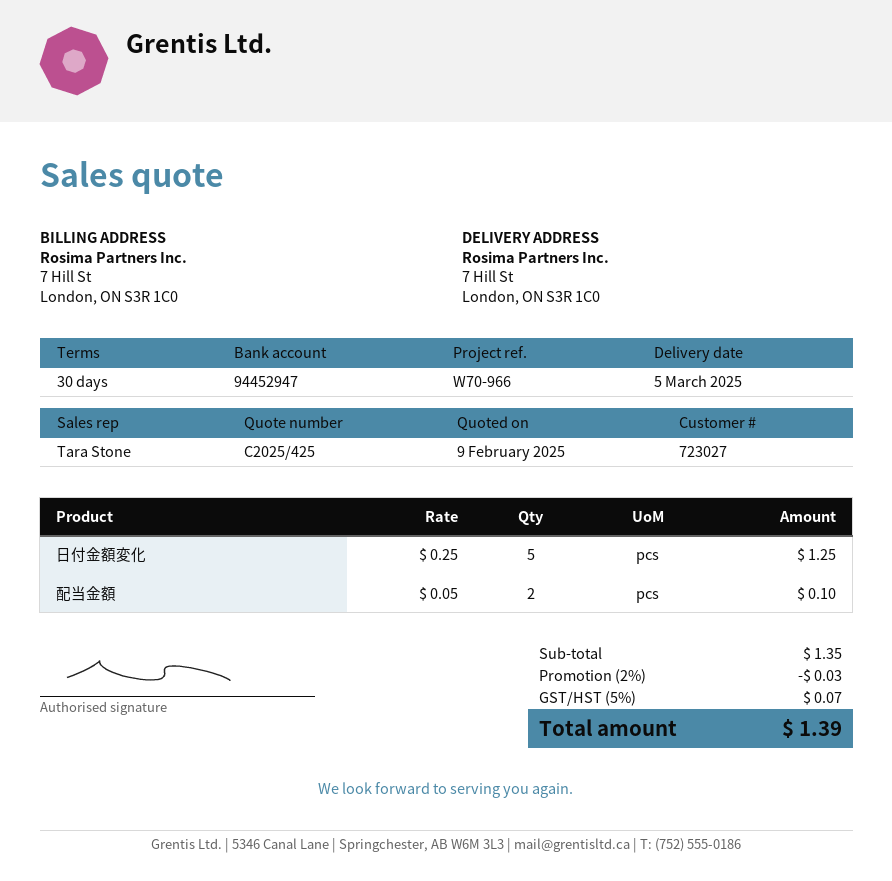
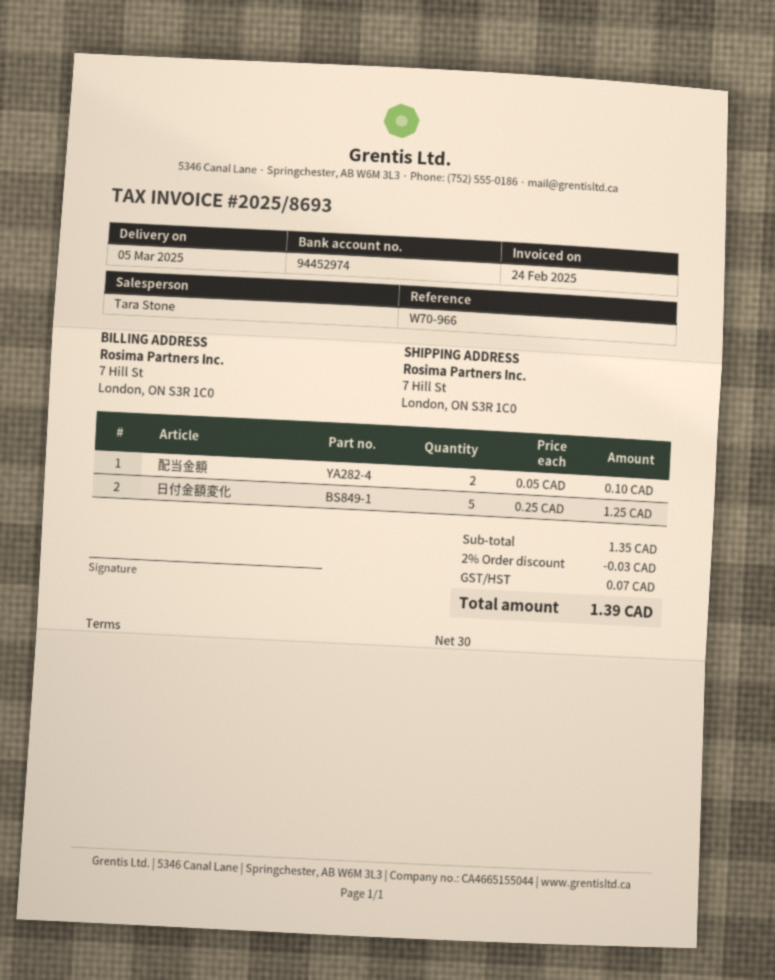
bank account: 94452947 -> 94452974

